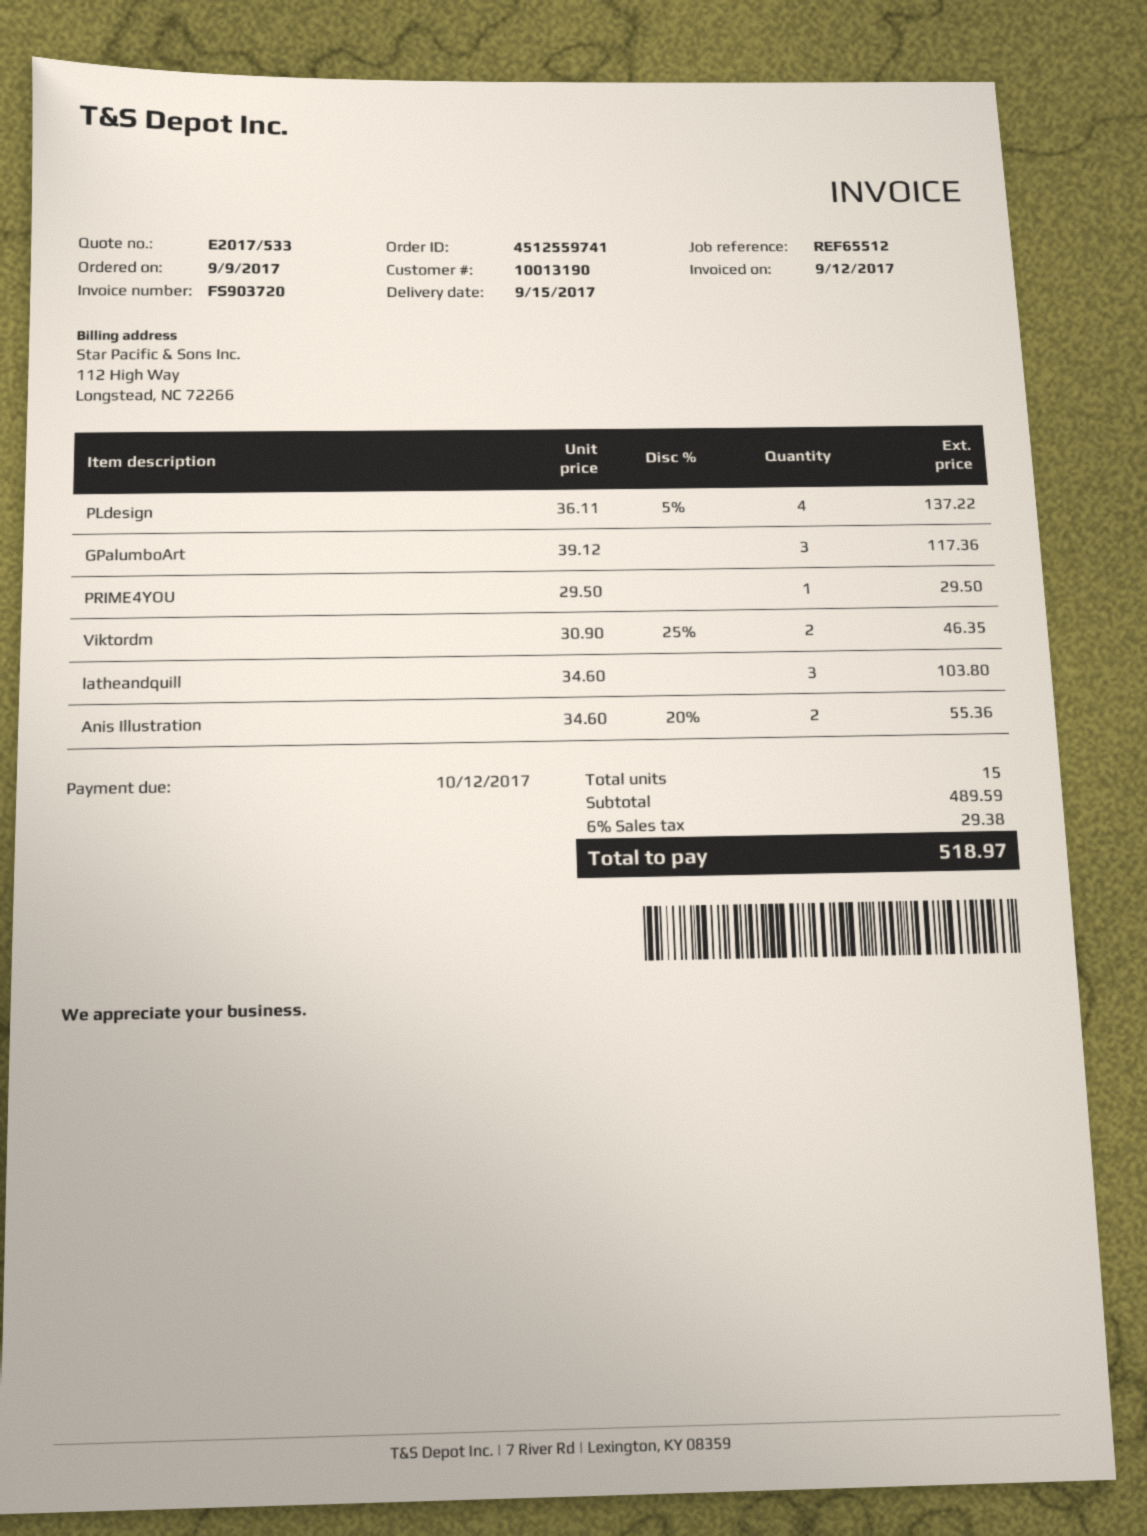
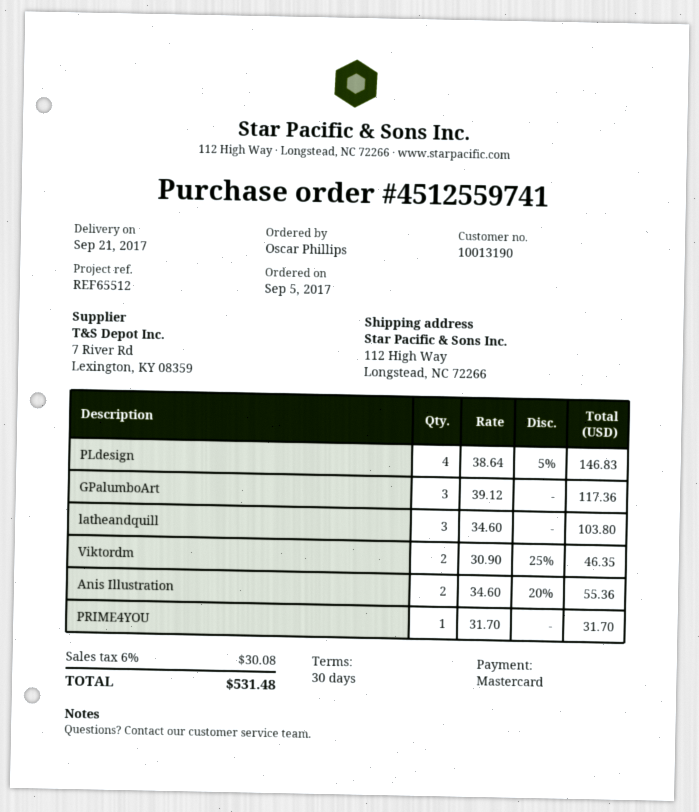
order date: 2017-09-09 -> 2017-09-05
delivery date: 2017-09-15 -> 2017-09-21
PLdesign: 4 x 36.11 - 5% = 137.22 -> 4 x 38.64 - 5% = 146.83
PRIME4YOU: 1 x 29.50 = 29.50 -> 1 x 31.70 = 31.70
tax: 6% = 29.38 -> 6% = 30.08
total: 518.97 -> 531.48

